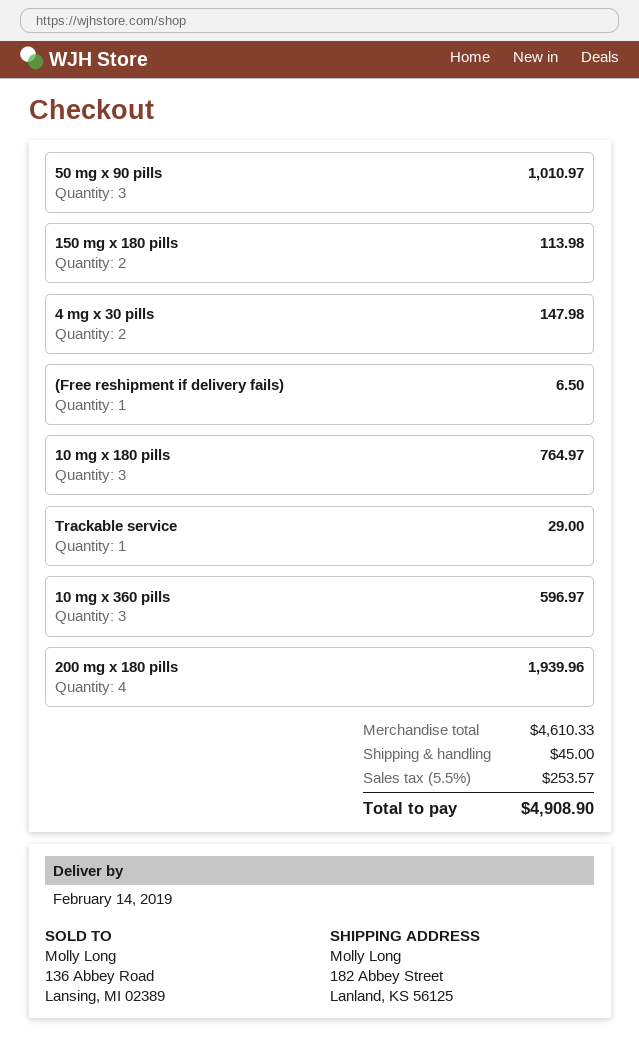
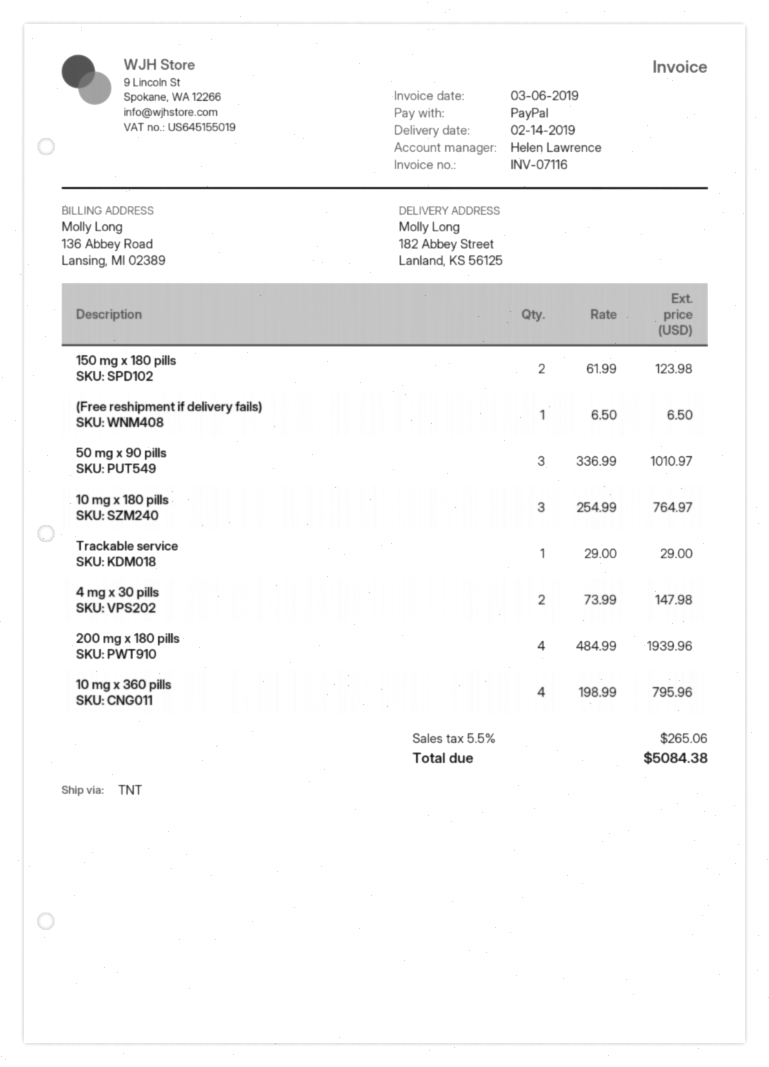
150 mg x 180 pills: 2 for 113.98 -> 2 for 123.98
10 mg x 360 pills: 3 for 596.97 -> 4 for 795.96
shipping: 45.00 -> none
tax: 5.5% = 253.57 -> 5.5% = 265.06
total: 4908.90 -> 5084.38

